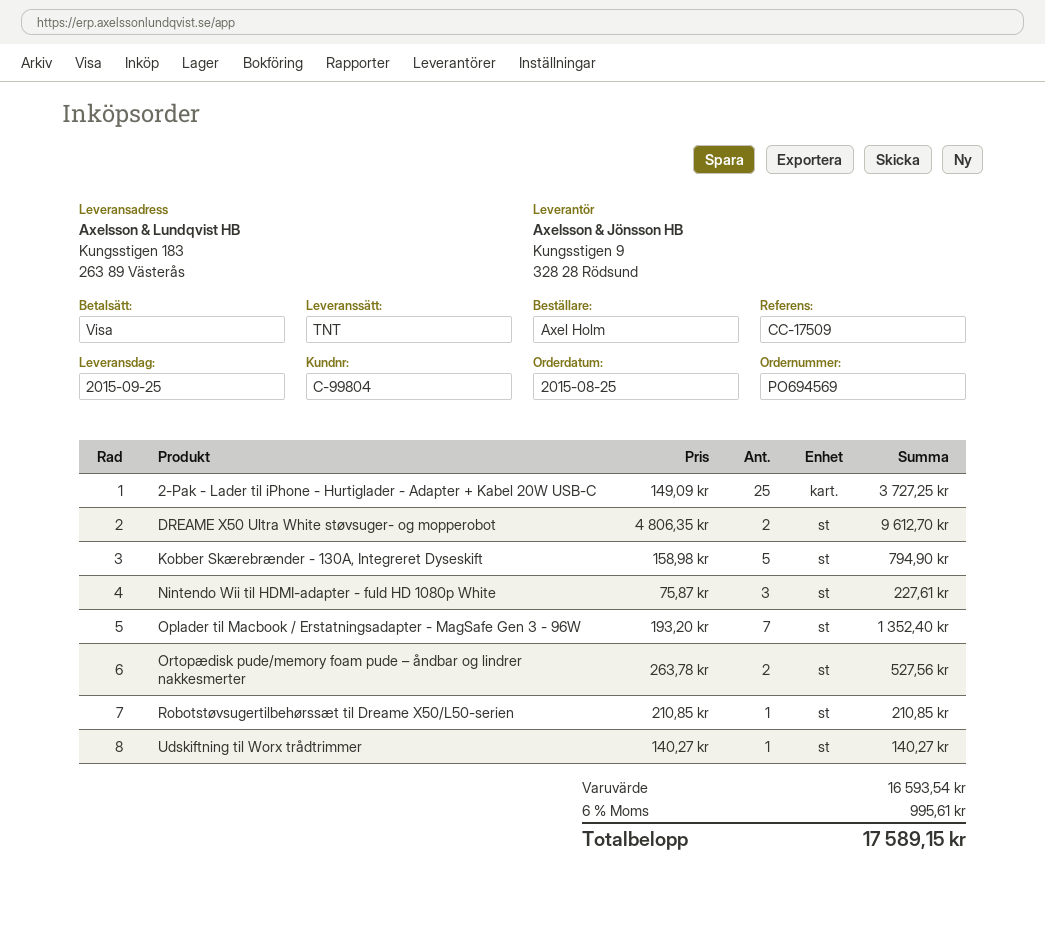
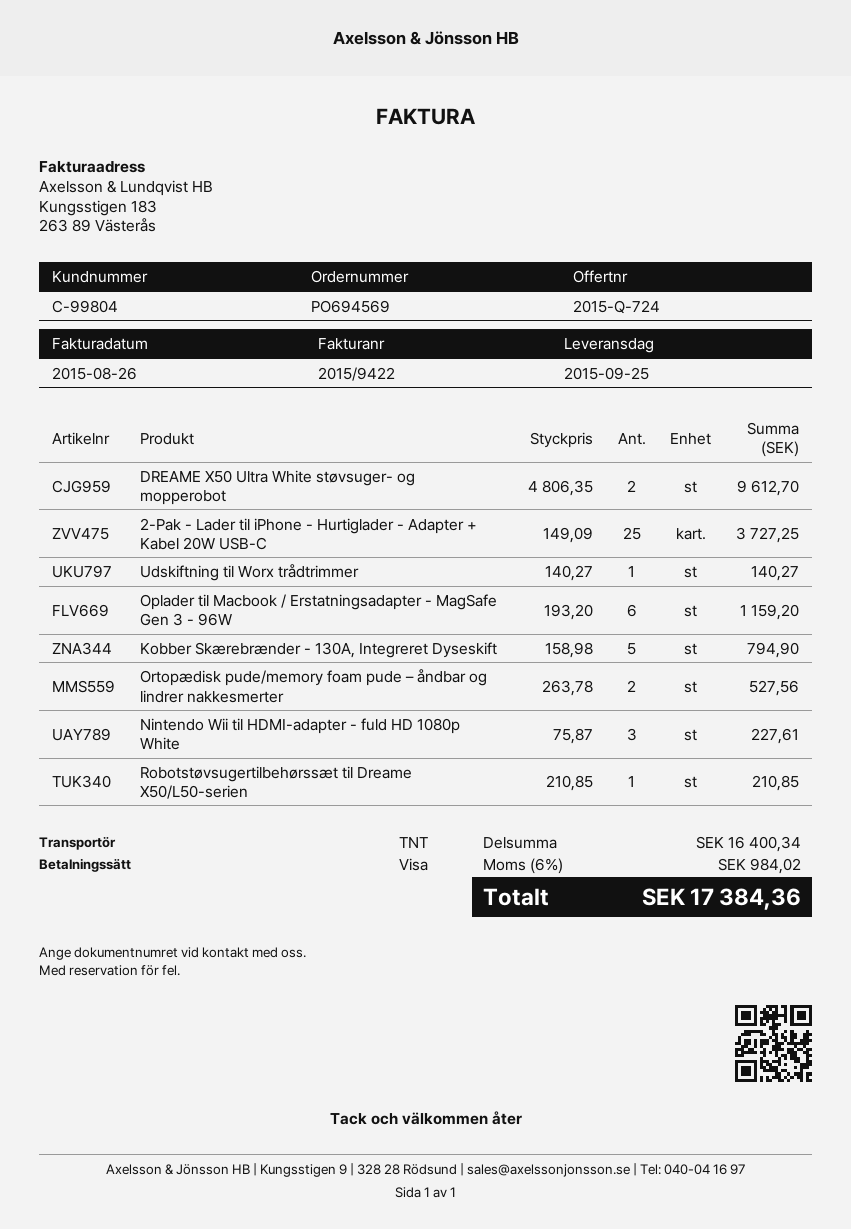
Oplader til Macbook / Erstatningsadapter - MagSafe Gen 3 - 96W: 7 x 193.20 = 1352.40 -> 6 x 193.20 = 1159.20
subtotal: 16593.54 -> 16400.34
tax: 6% = 995.61 -> 6% = 984.02
total: 17589.15 -> 17384.36

